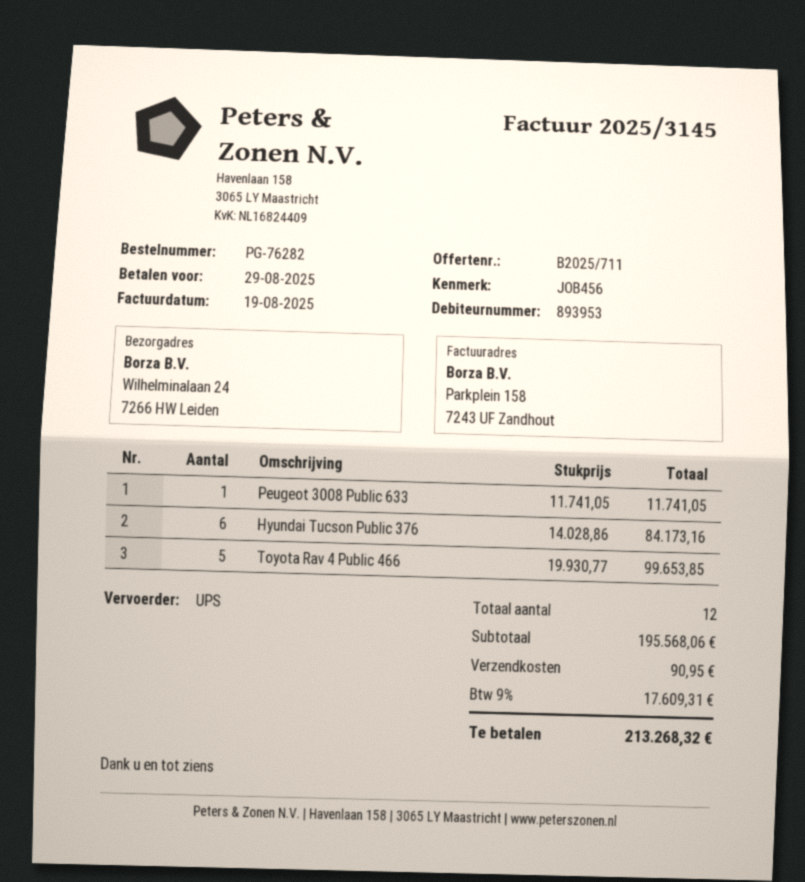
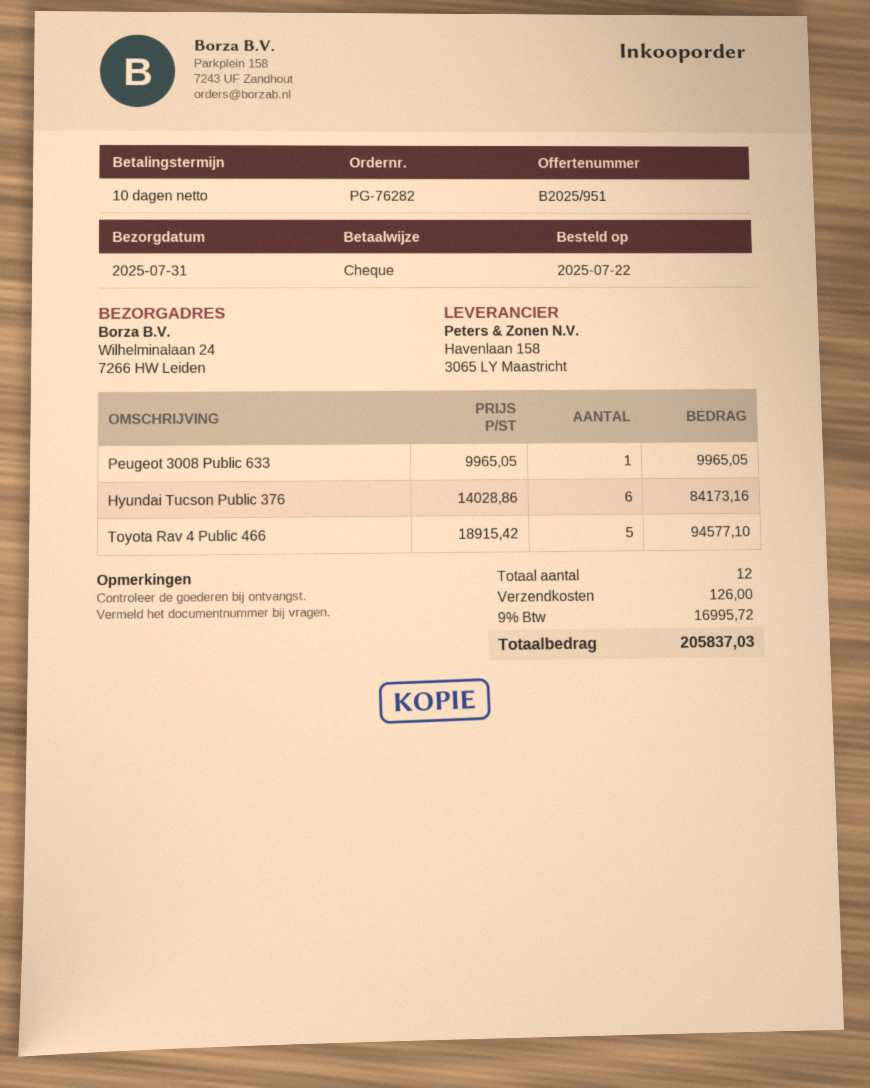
quote number: B2025/711 -> B2025/951
Peugeot 3008 Public 633: 1 x 11741.05 = 11741.05 -> 1 x 9965.05 = 9965.05
Toyota Rav 4 Public 466: 5 x 19930.77 = 99653.85 -> 5 x 18915.42 = 94577.10
shipping: 90.95 -> 126.00
tax: 9% = 17609.31 -> 9% = 16995.72
total: 213268.32 -> 205837.03

